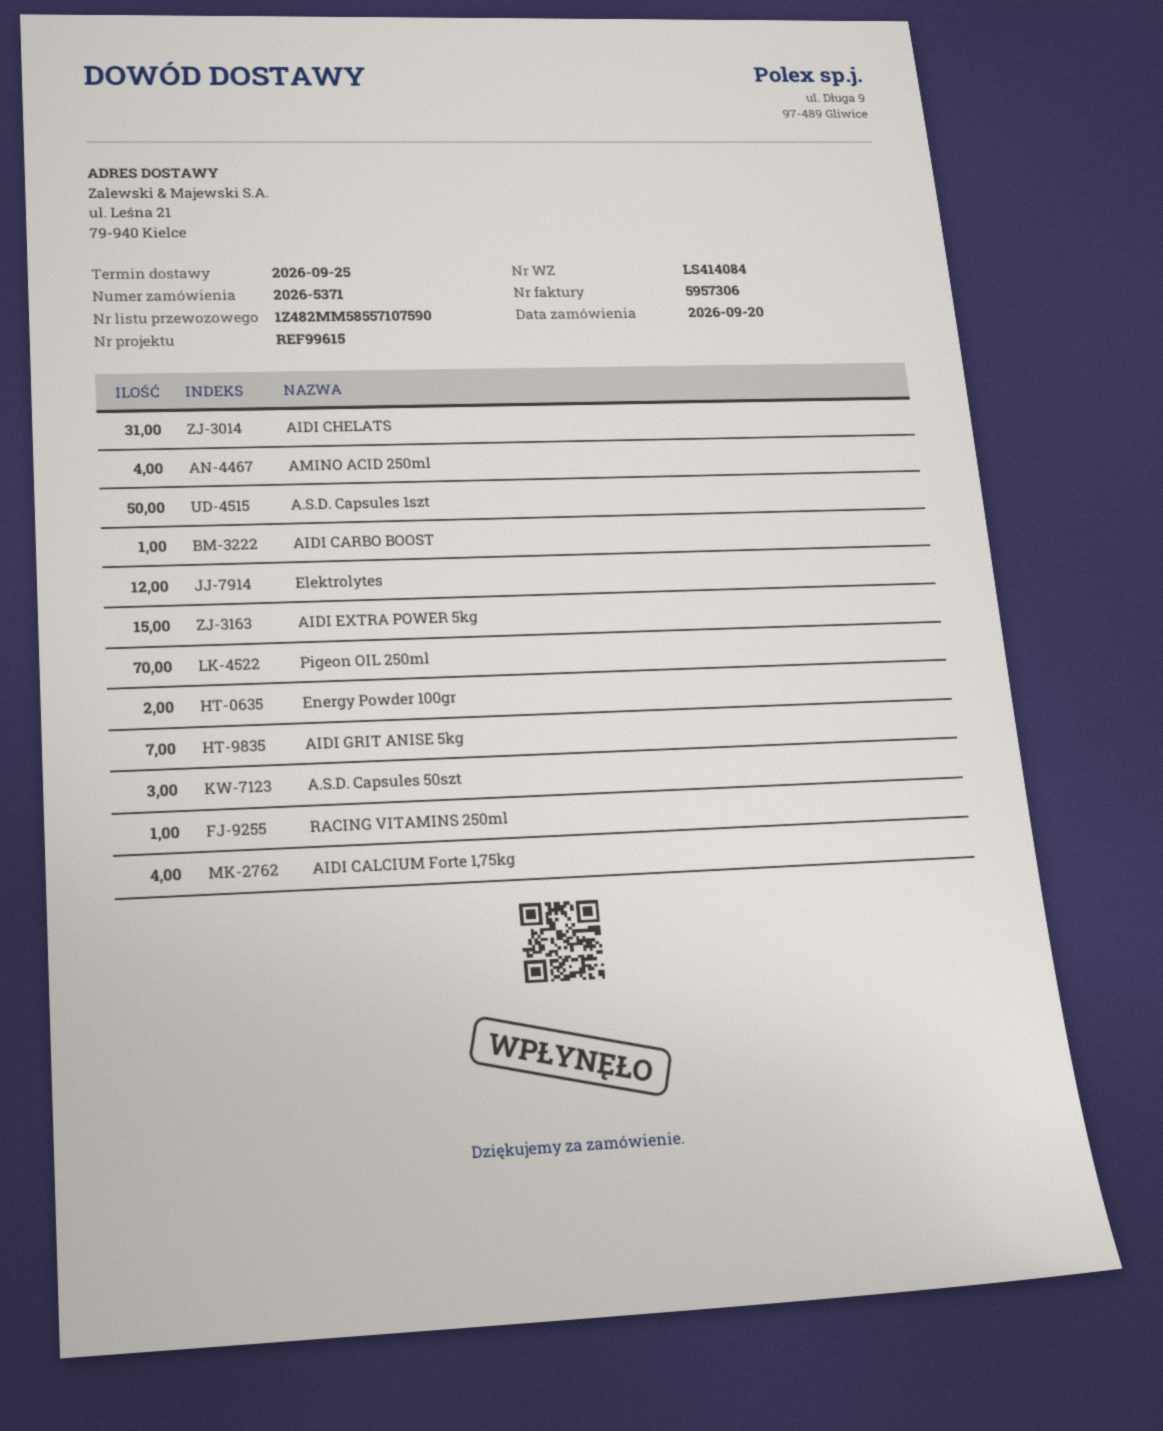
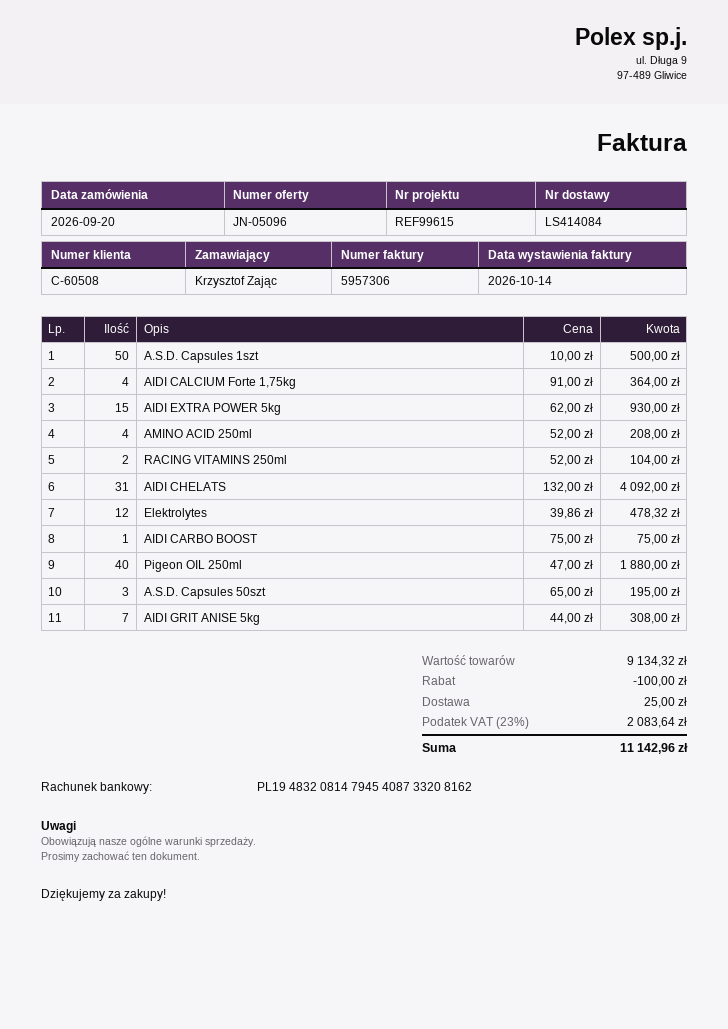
Pigeon OIL 250ml: 70 -> 40
Energy Powder 100gr: 2 -> none
RACING VITAMINS 250ml: 1 -> 2

